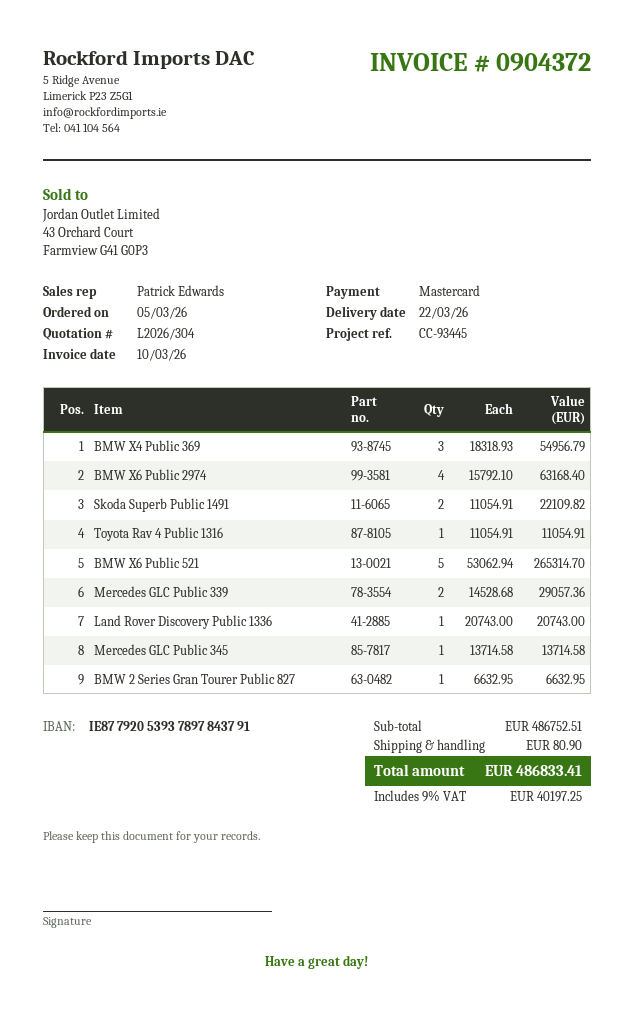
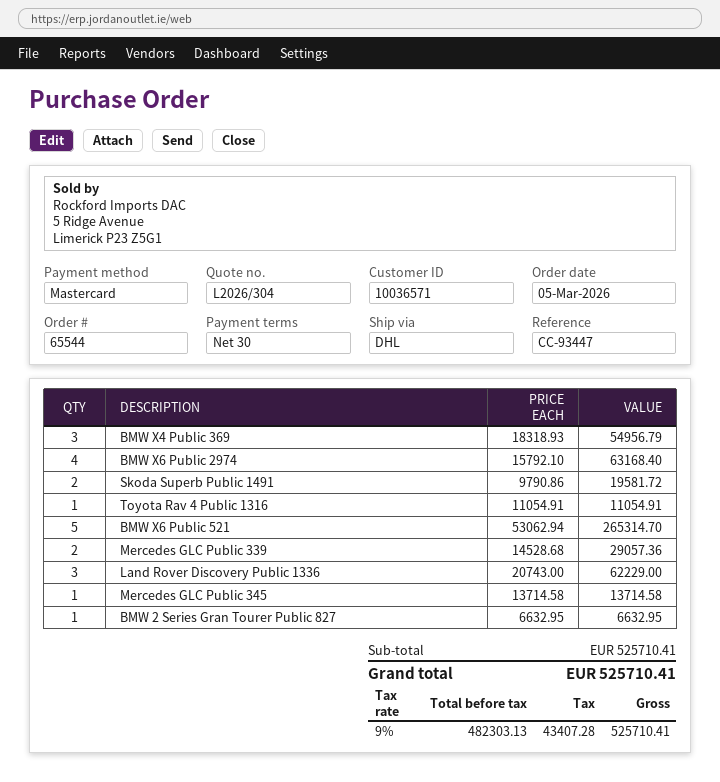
reference: CC-93445 -> CC-93447
Skoda Superb Public 1491: 2 x 11054.91 = 22109.82 -> 2 x 9790.86 = 19581.72
Land Rover Discovery Public 1336: 1 x 20743.00 = 20743.00 -> 3 x 20743.00 = 62229.00
subtotal: 486752.51 -> 525710.41
shipping: 80.90 -> none
tax: 9% = 40197.25 -> 9% = 43407.28
total: 486833.41 -> 525710.41

